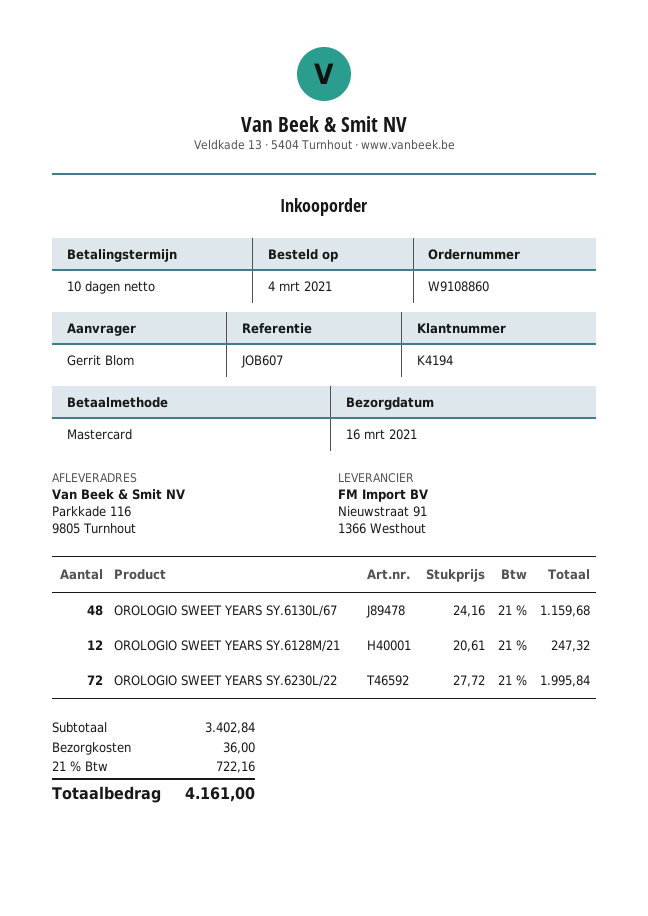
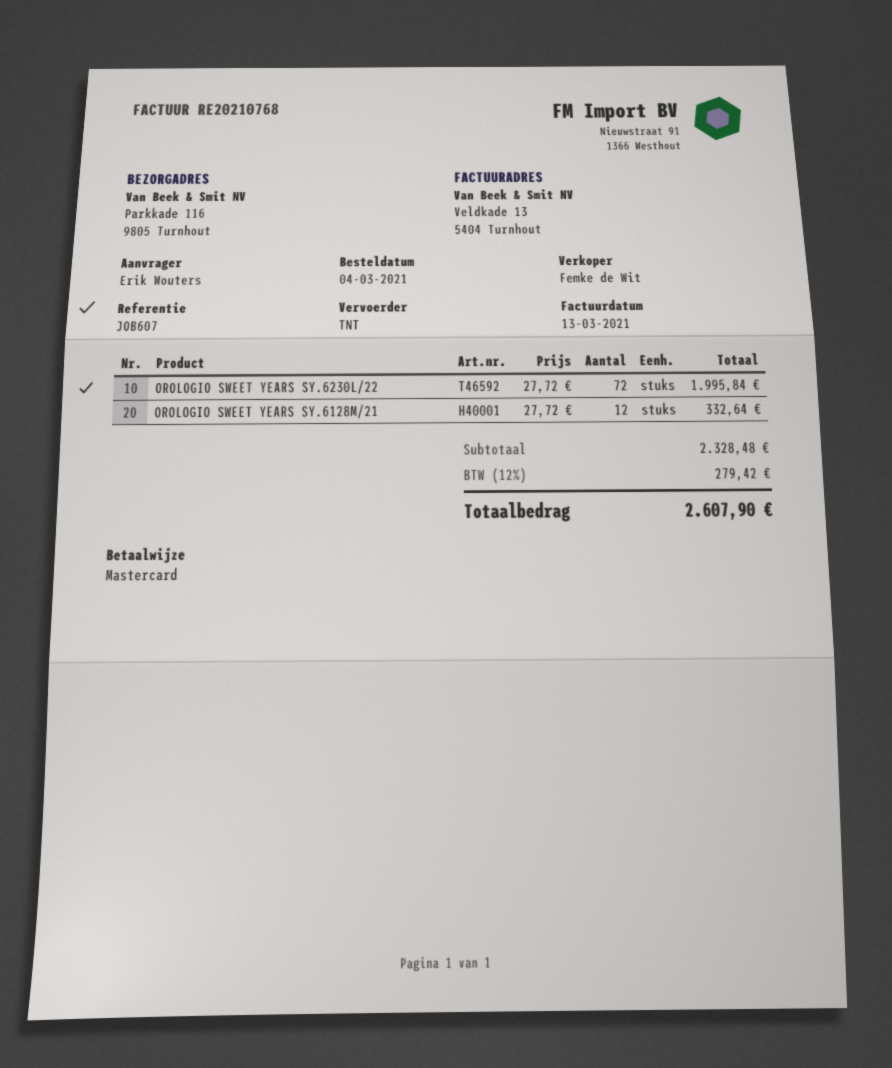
ordered by: Gerrit Blom -> Erik Wouters
OROLOGIO SWEET YEARS SY.6130L/67: 48 x 24.16 = 1159.68 -> none
OROLOGIO SWEET YEARS SY.6128M/21: 12 x 20.61 = 247.32 -> 12 x 27.72 = 332.64
subtotal: 3402.84 -> 2328.48
shipping: 36.00 -> none
tax: 21% = 722.16 -> 12% = 279.42
total: 4161.00 -> 2607.90

